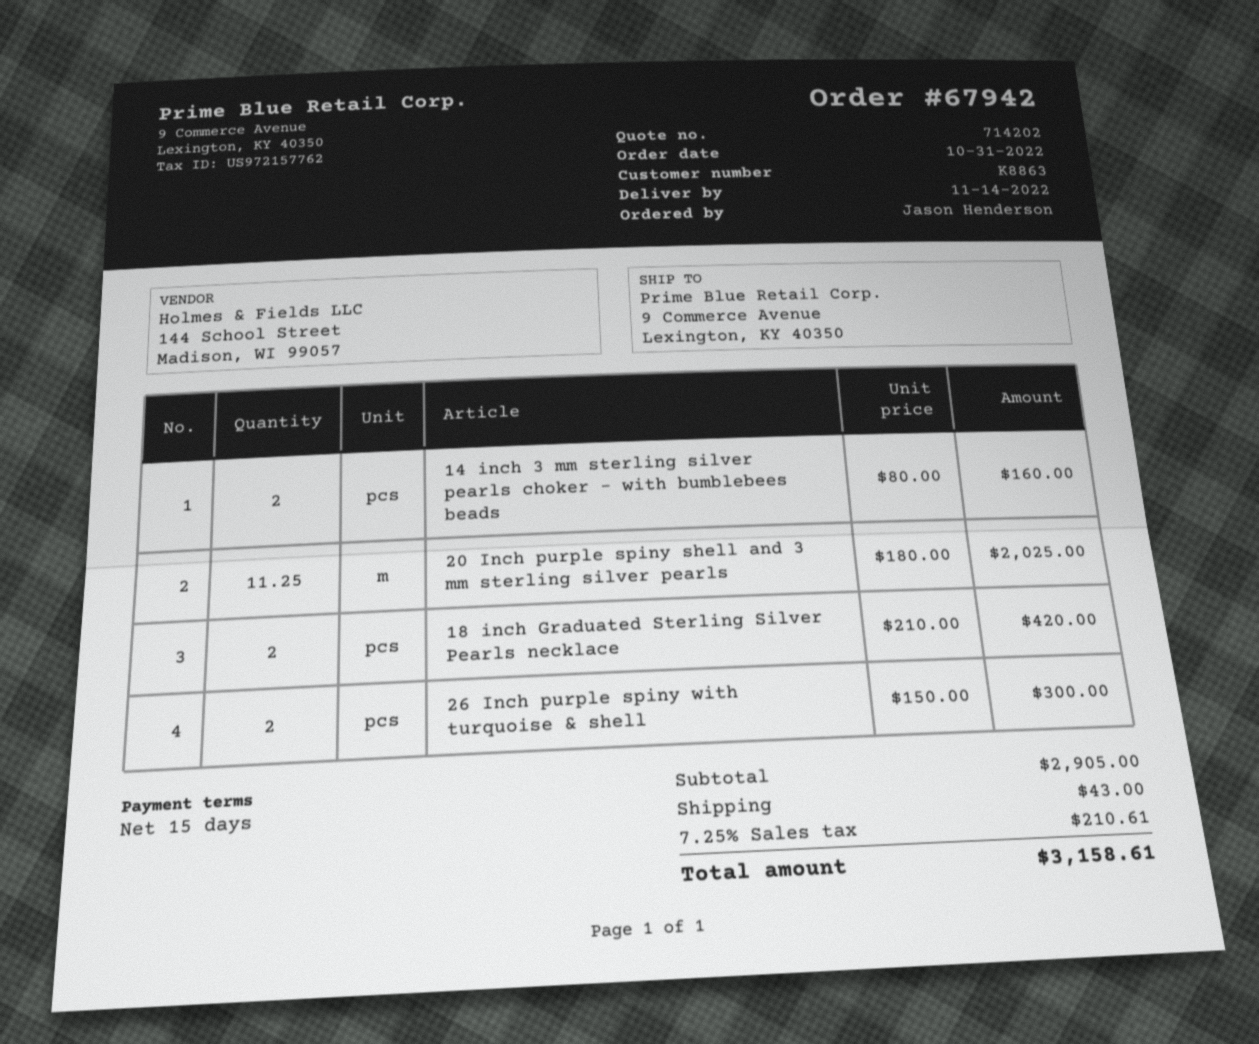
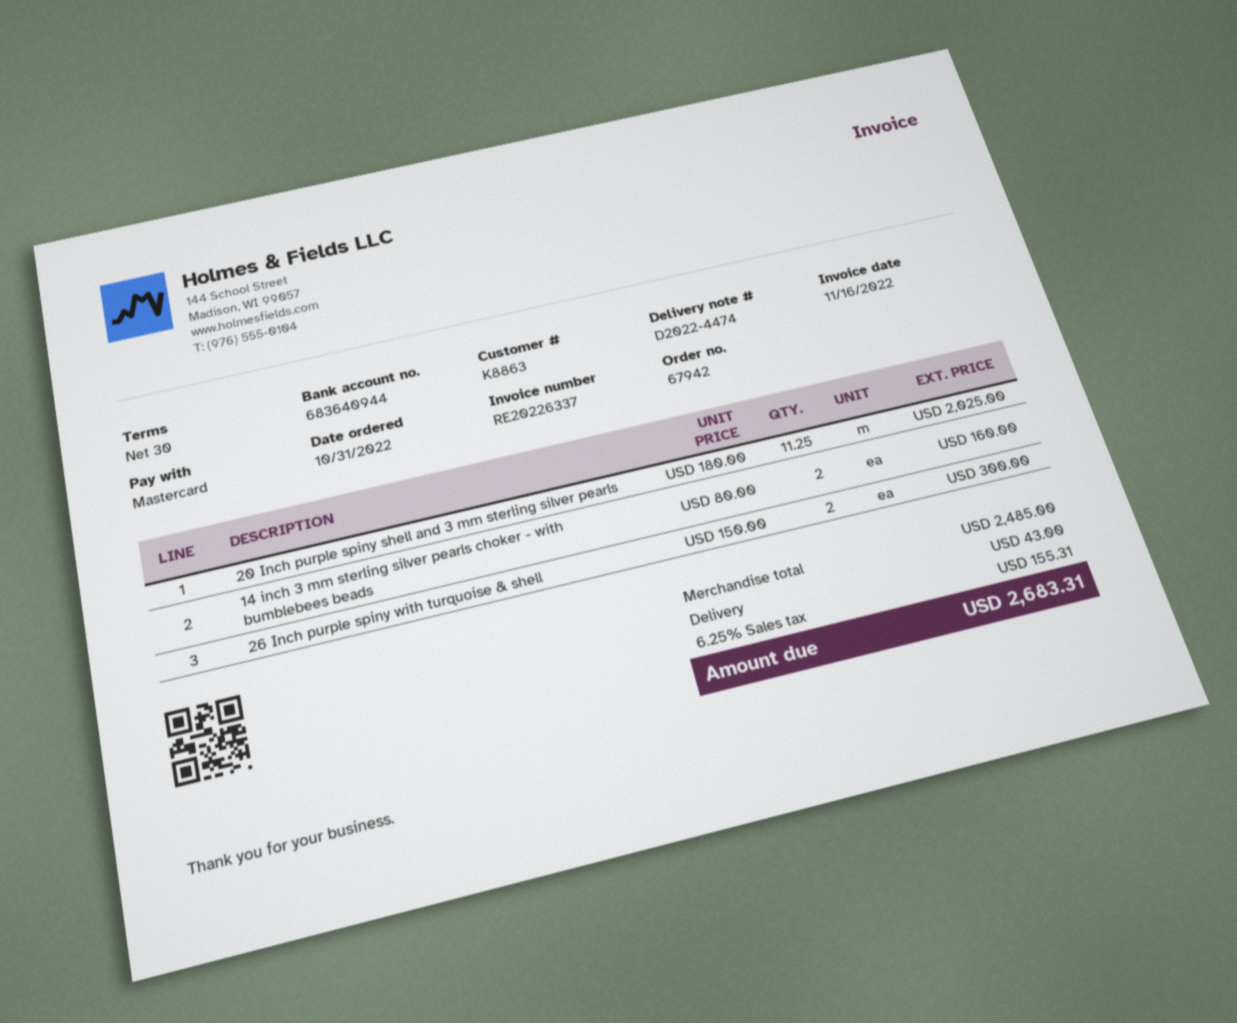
payment terms: 15 days -> 30 days
18 inch Graduated Sterling Silver Pearls necklace: 2 x 210.00 = 420.00 -> none
subtotal: 2905.00 -> 2485.00
tax: 7.25% = 210.61 -> 6.25% = 155.31
total: 3158.61 -> 2683.31

